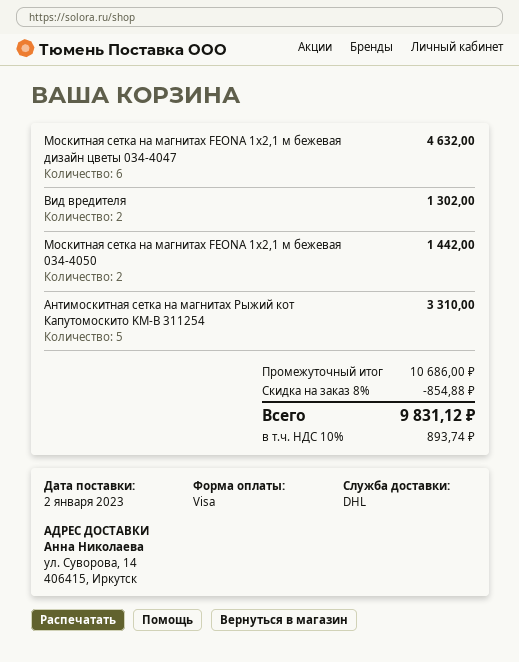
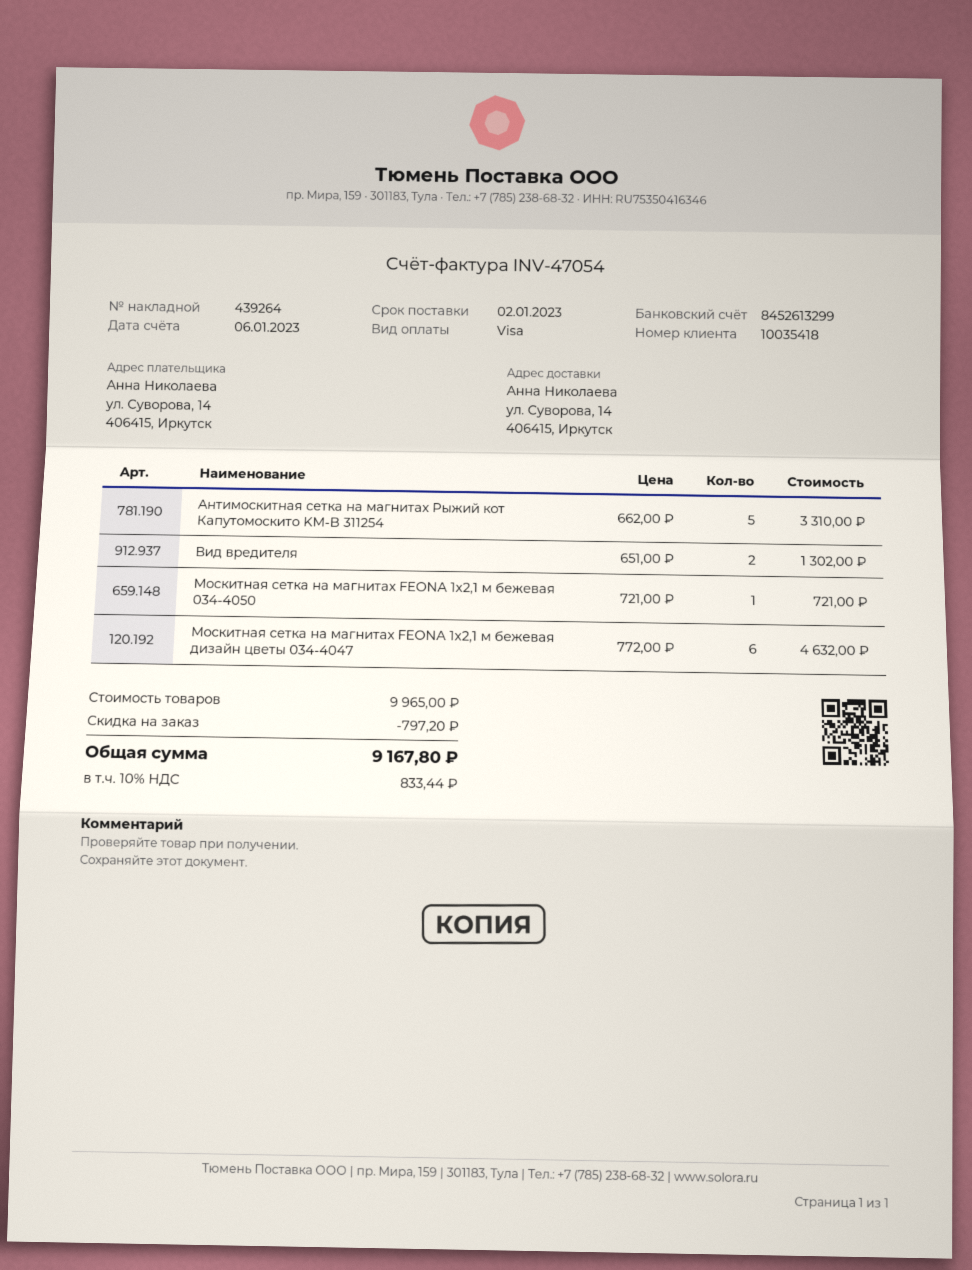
Москитная сетка на магнитах FEONA 1x2,1 м бежевая 034-4050: 2 for 1442.00 -> 1 for 721.00
subtotal: 10686.00 -> 9965.00
discount: 854.88 -> 797.20
tax: 10% = 893.74 -> 10% = 833.44
total: 9831.12 -> 9167.80

